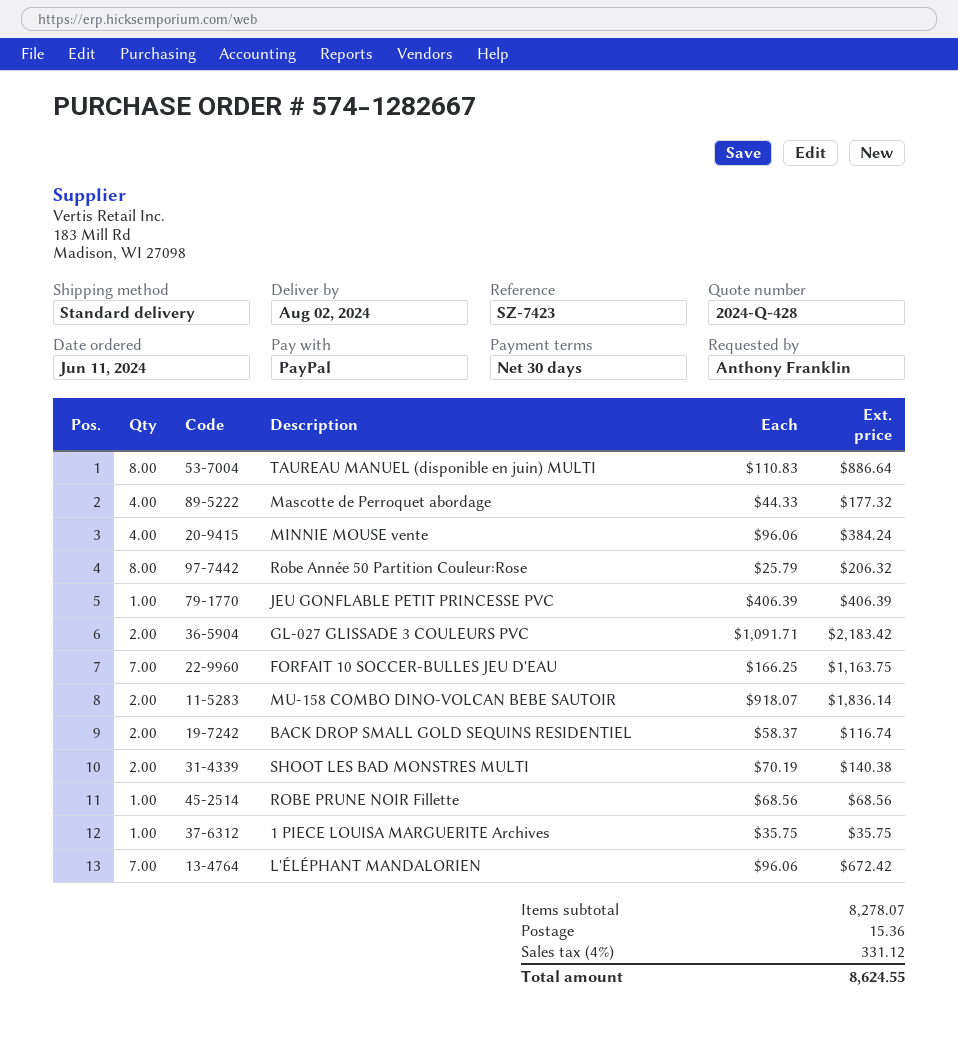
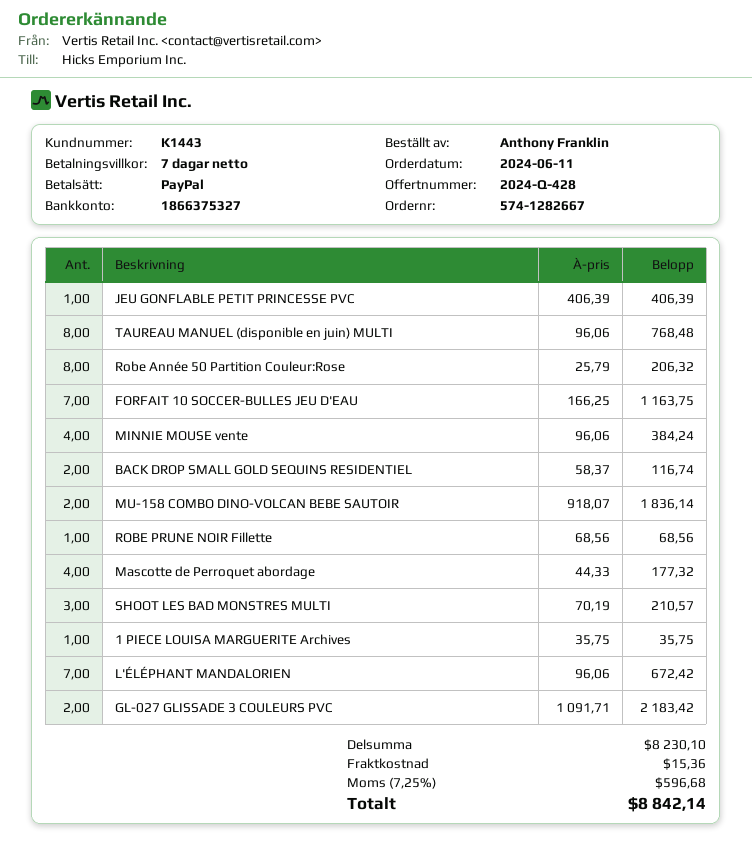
payment terms: 30 days -> 7 days
TAUREAU MANUEL (disponible en juin) MULTI: 8 x 110.83 = 886.64 -> 8 x 96.06 = 768.48
SHOOT LES BAD MONSTRES MULTI: 2 x 70.19 = 140.38 -> 3 x 70.19 = 210.57
subtotal: 8278.07 -> 8230.10
tax: 4% = 331.12 -> 7.25% = 596.68
total: 8624.55 -> 8842.14

